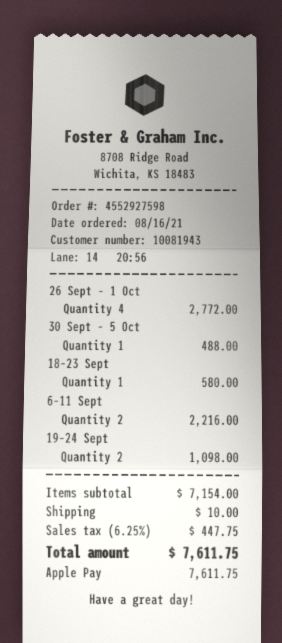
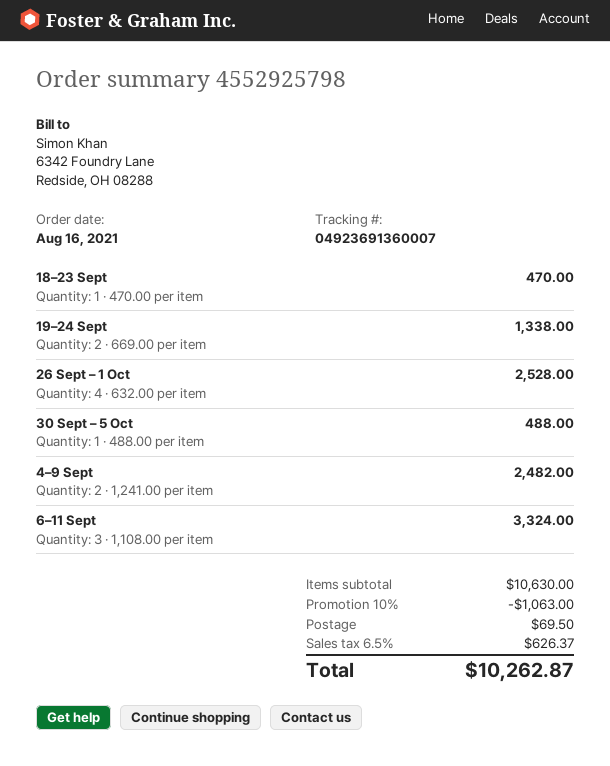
order number: 4552927598 -> 4552925798
26 Sept – 1 Oct: 4 for 2772.00 -> 4 for 2528.00
18–23 Sept: 1 for 580.00 -> 1 for 470.00
6–11 Sept: 2 for 2216.00 -> 3 for 3324.00
19–24 Sept: 2 for 1098.00 -> 2 for 1338.00
4–9 Sept: none -> 2 for 2482.00
subtotal: 7154.00 -> 10630.00
discount: none -> 10% = 1063.00
shipping: 10.00 -> 69.50
tax: 6.25% = 447.75 -> 6.5% = 626.37
total: 7611.75 -> 10262.87

